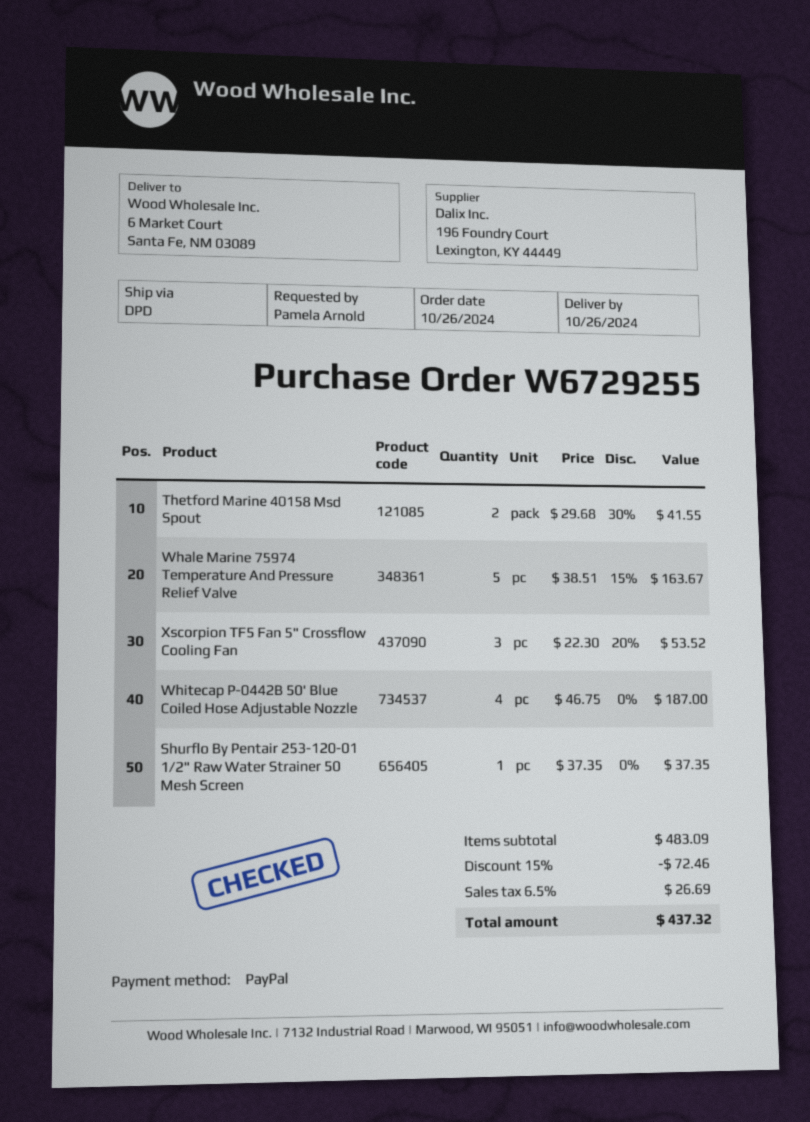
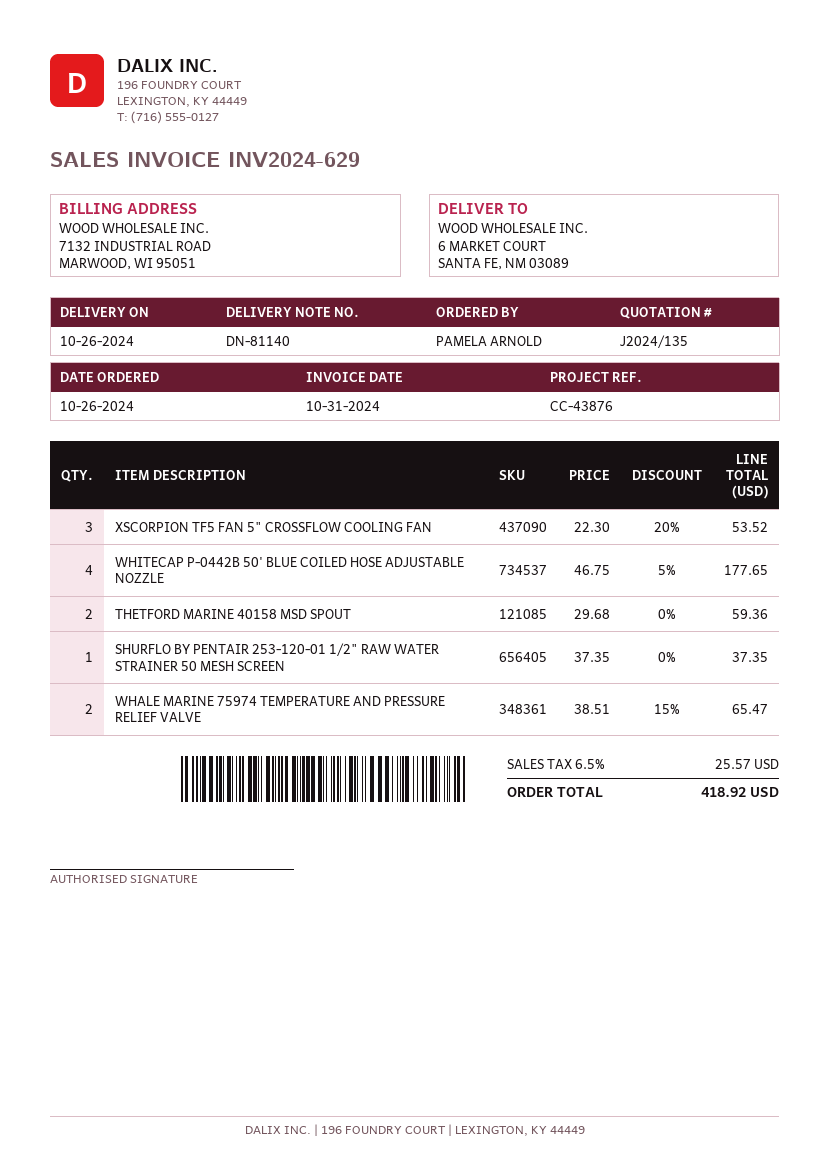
Thetford Marine 40158 Msd Spout: 2 x 29.68 - 30% = 41.55 -> 2 x 29.68 = 59.36
Whale Marine 75974 Temperature And Pressure Relief Valve: 5 x 38.51 - 15% = 163.67 -> 2 x 38.51 - 15% = 65.47
Whitecap P-0442B 50' Blue Coiled Hose Adjustable Nozzle: 4 x 46.75 = 187.00 -> 4 x 46.75 - 5% = 177.65
discount: 15% = 72.46 -> none
tax: 6.5% = 26.69 -> 6.5% = 25.57
total: 437.32 -> 418.92

